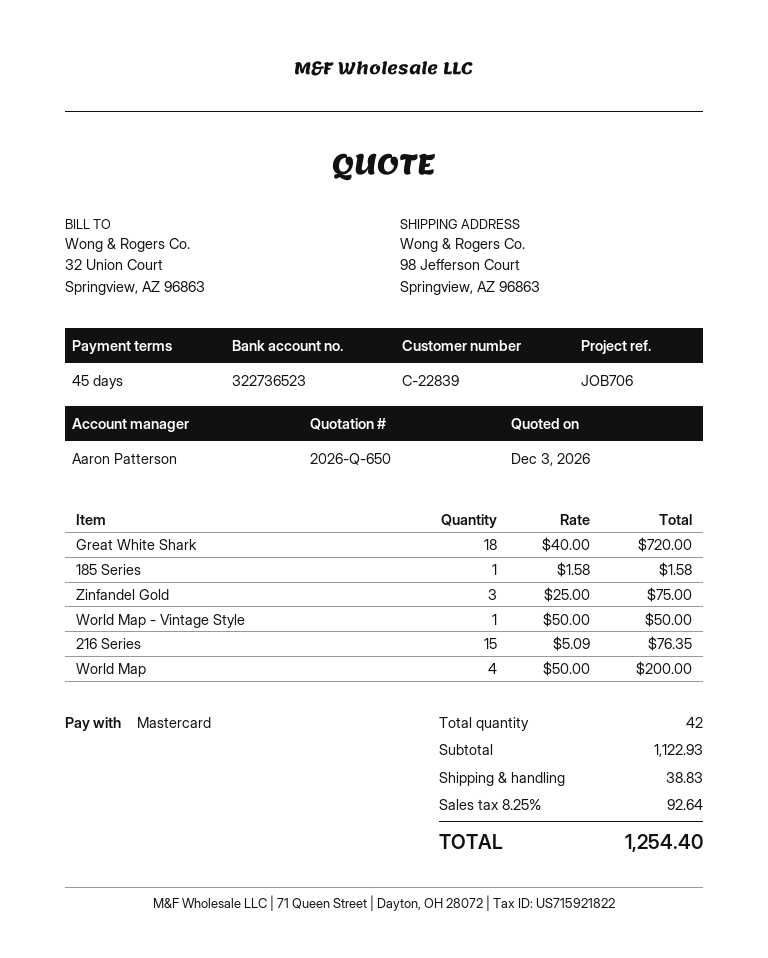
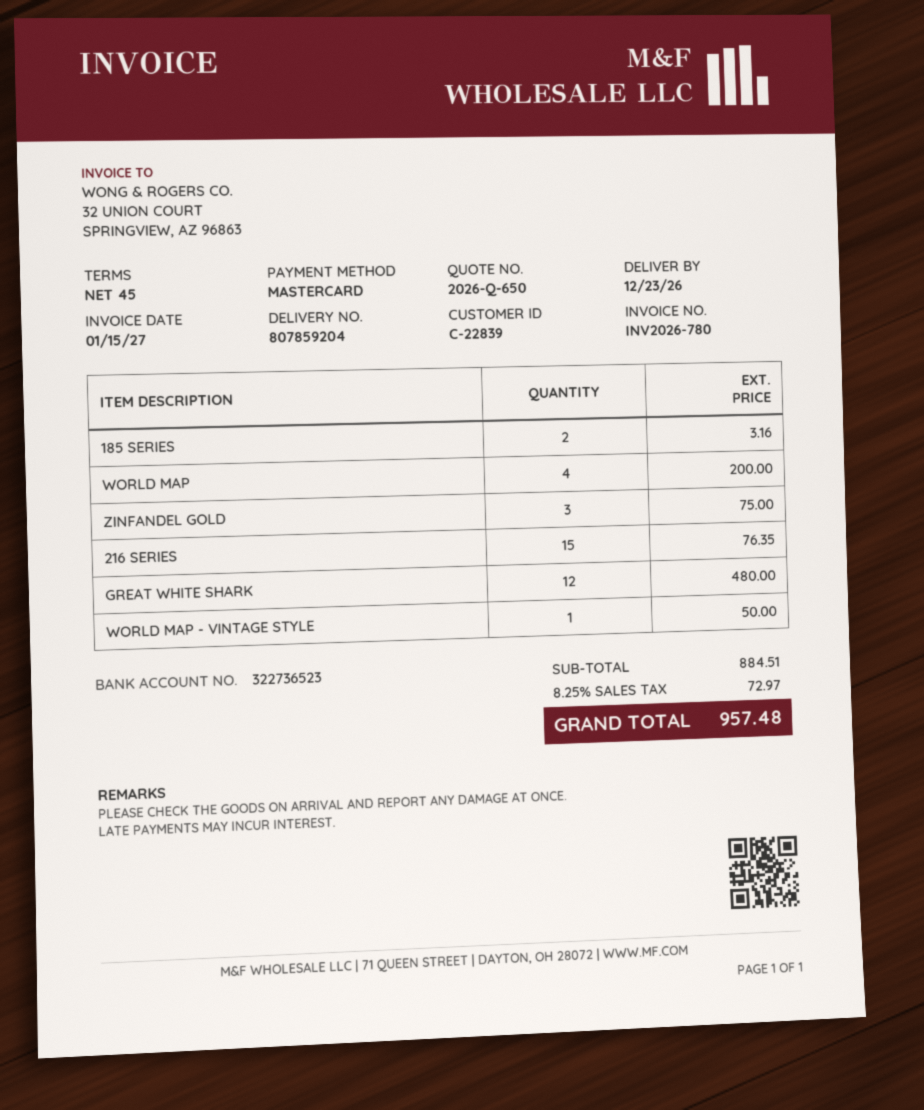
Great White Shark: 18 for 720.00 -> 12 for 480.00
185 Series: 1 for 1.58 -> 2 for 3.16
subtotal: 1122.93 -> 884.51
shipping: 38.83 -> none
tax: 8.25% = 92.64 -> 8.25% = 72.97
total: 1254.40 -> 957.48

